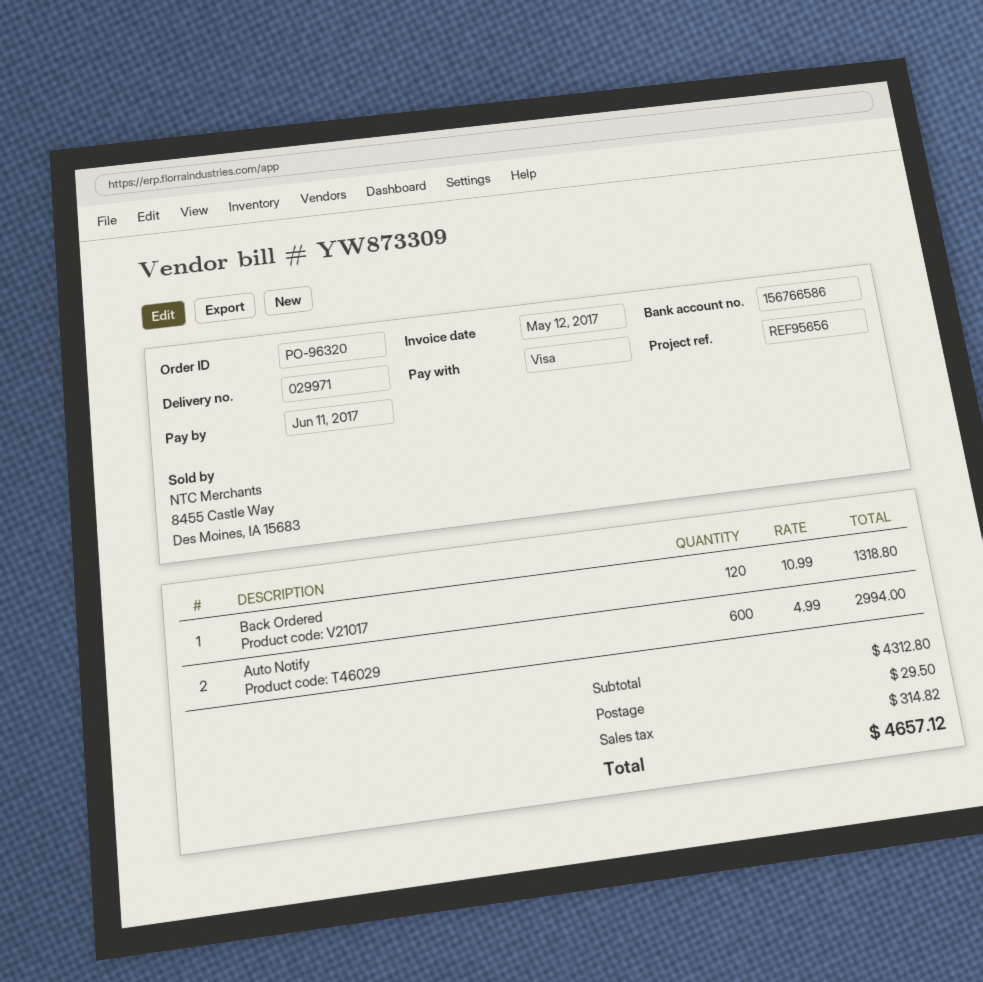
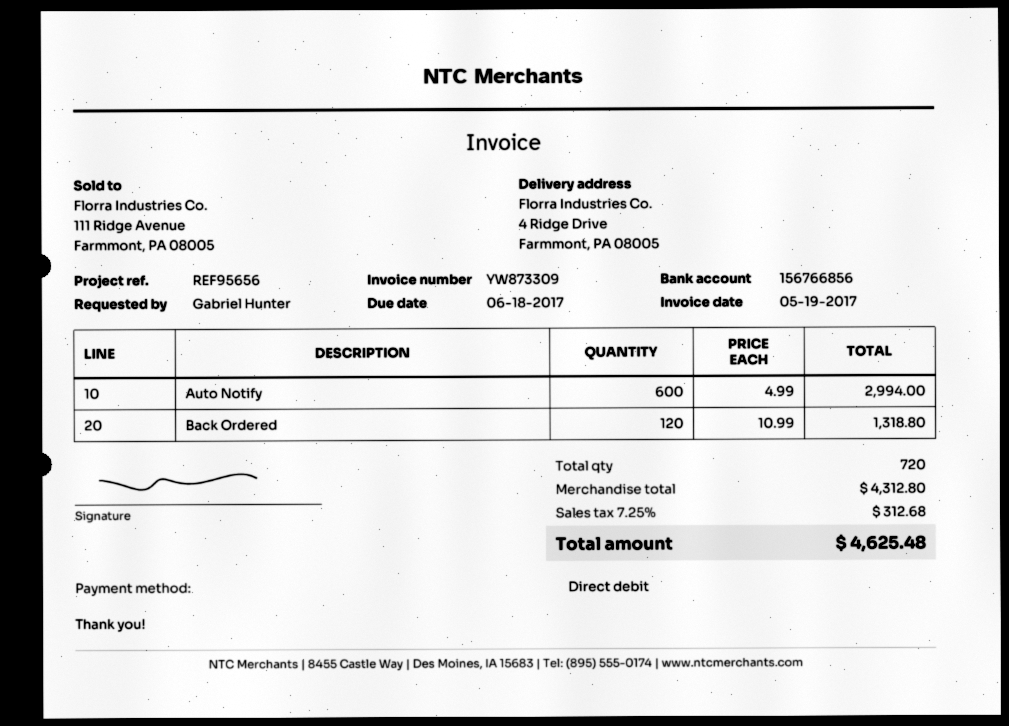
invoice date: 2017-05-12 -> 2017-05-19
due date: 2017-06-11 -> 2017-06-18
payment method: Visa -> direct debit
bank account: 156766586 -> 156766856
shipping: 29.50 -> none
tax: 314.82 -> 312.68
total: 4657.12 -> 4625.48

